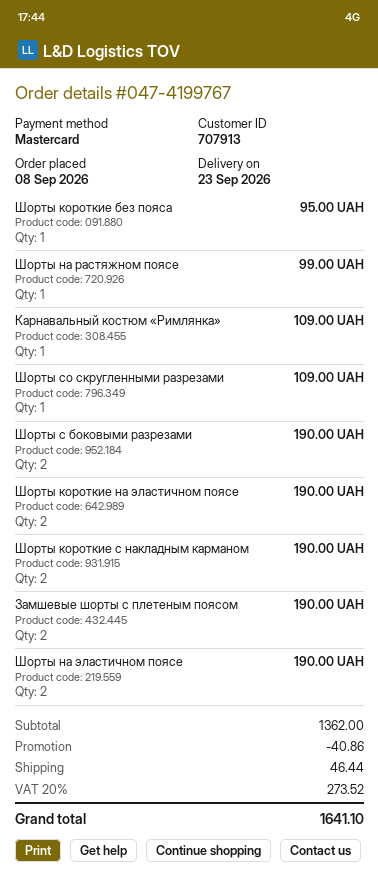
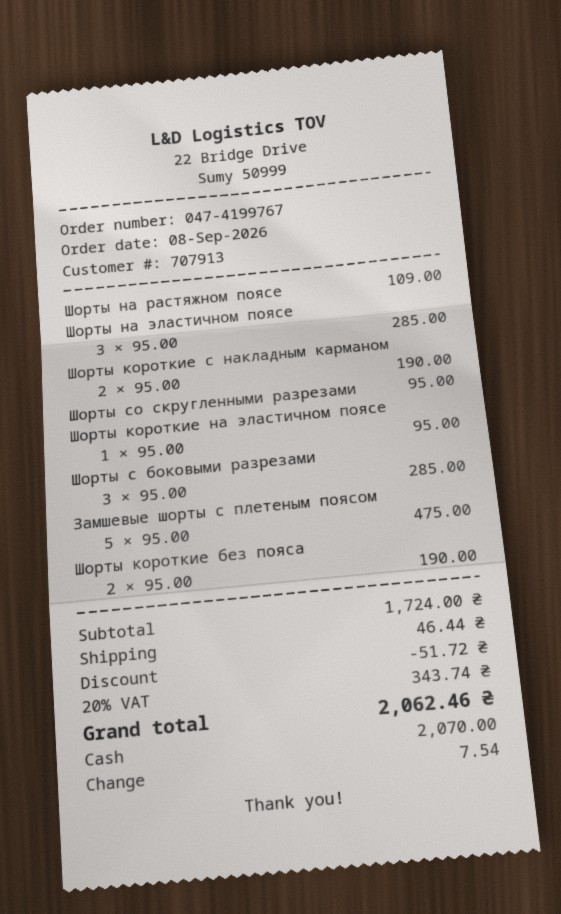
payment method: Mastercard -> cash
Шорты короткие без пояса: 1 for 95.00 -> 2 for 190.00
Шорты на растяжном поясе: 1 for 99.00 -> 1 for 109.00
Карнавальный костюм «Римлянка»: 1 for 109.00 -> none
Шорты со скругленными разрезами: 1 for 109.00 -> 1 for 95.00
Шорты с боковыми разрезами: 2 for 190.00 -> 3 for 285.00
Шорты короткие на эластичном поясе: 2 for 190.00 -> 1 for 95.00
Замшевые шорты с плетеным поясом: 2 for 190.00 -> 5 for 475.00
Шорты на эластичном поясе: 2 for 190.00 -> 3 for 285.00
subtotal: 1362.00 -> 1724.00
discount: 40.86 -> 51.72
tax: 20% = 273.52 -> 20% = 343.74
total: 1641.10 -> 2062.46

